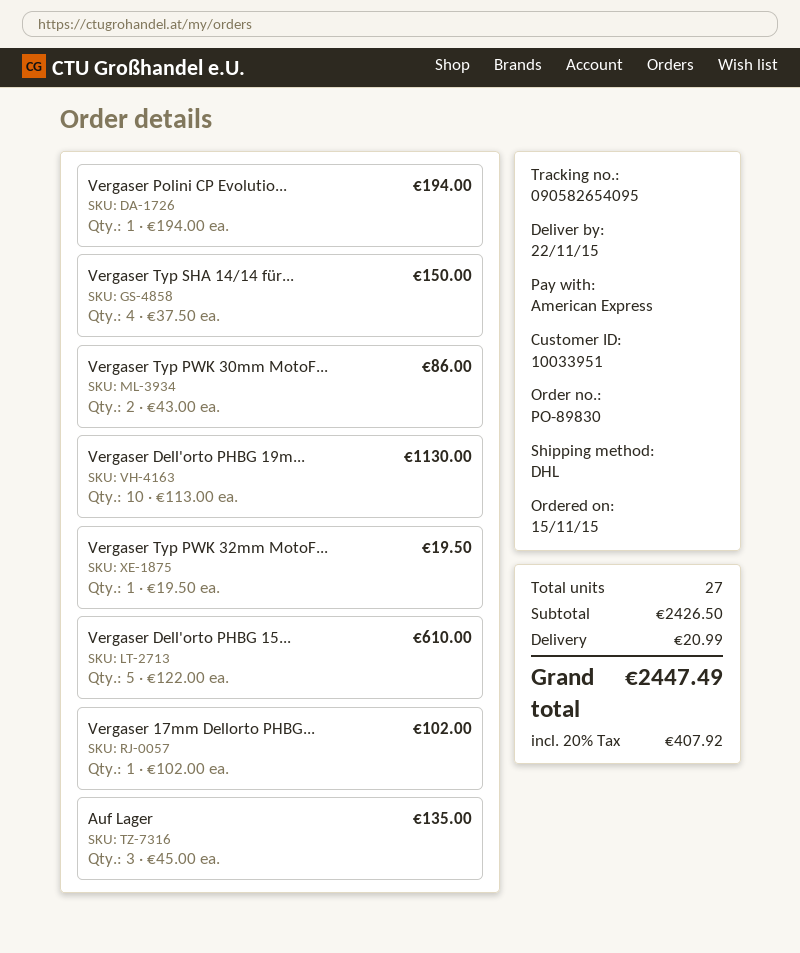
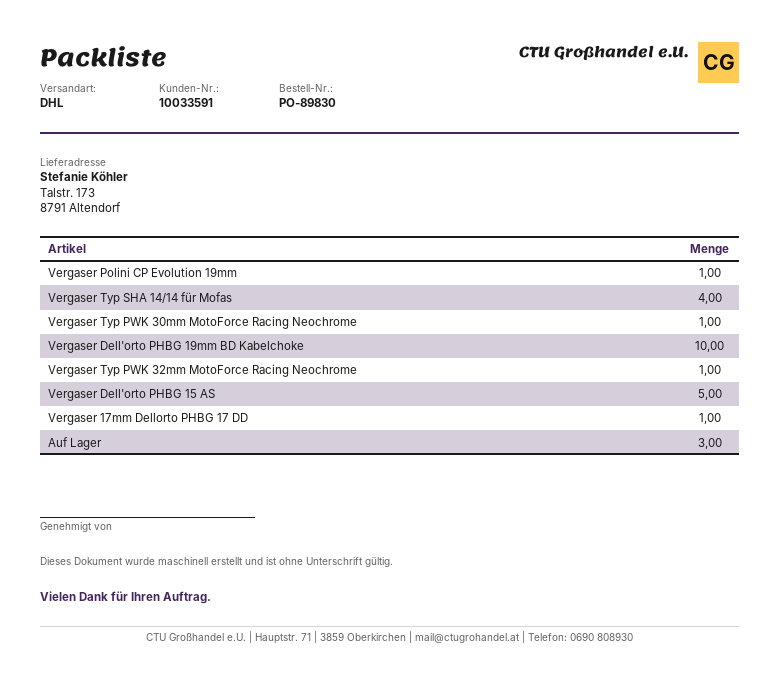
customer number: 10033951 -> 10033591
Vergaser Typ PWK 30mm MotoF...: 2 -> 1

